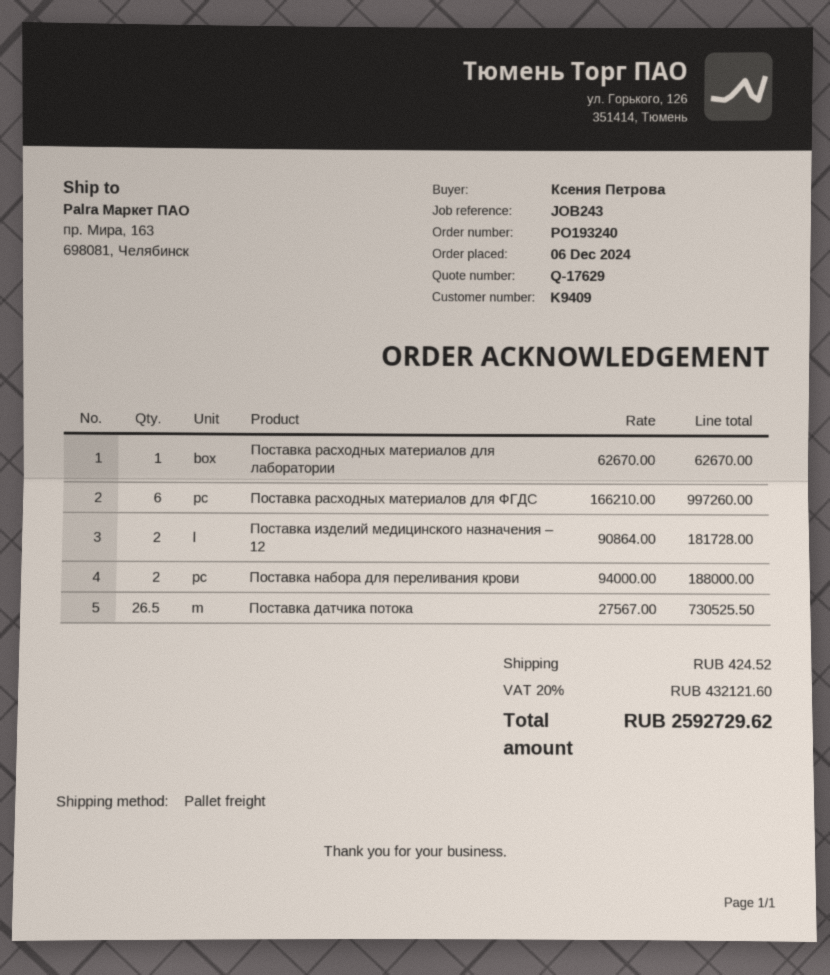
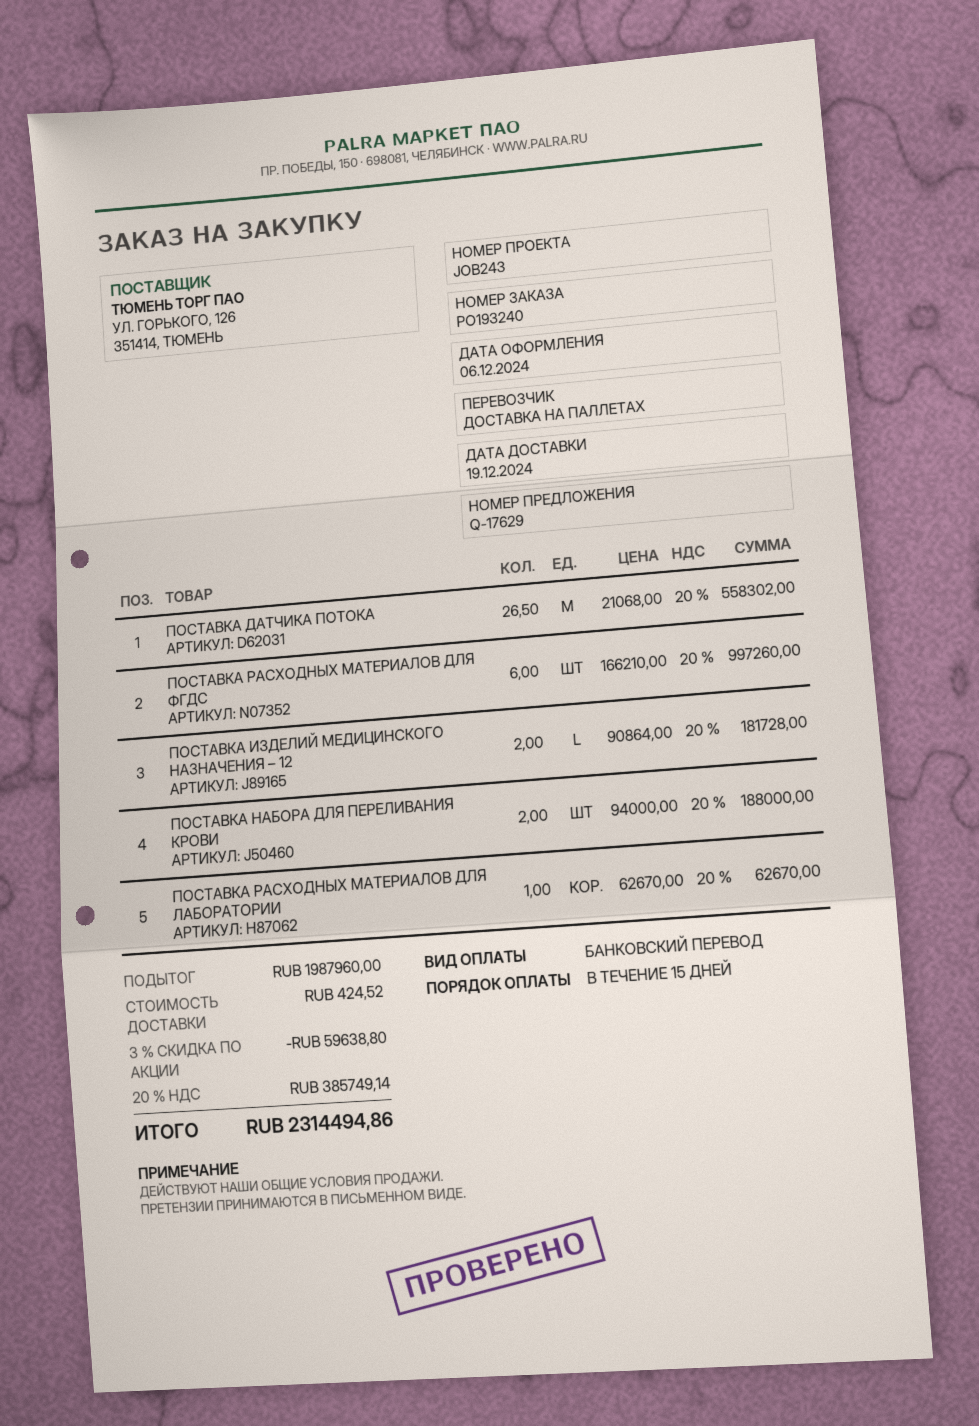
Поставка датчика потока: 26.5 x 27567.00 = 730525.50 -> 26.5 x 21068.00 = 558302.00
discount: none -> 3% = 59638.80
tax: 20% = 432121.60 -> 20% = 385749.14
total: 2592729.62 -> 2314494.86

